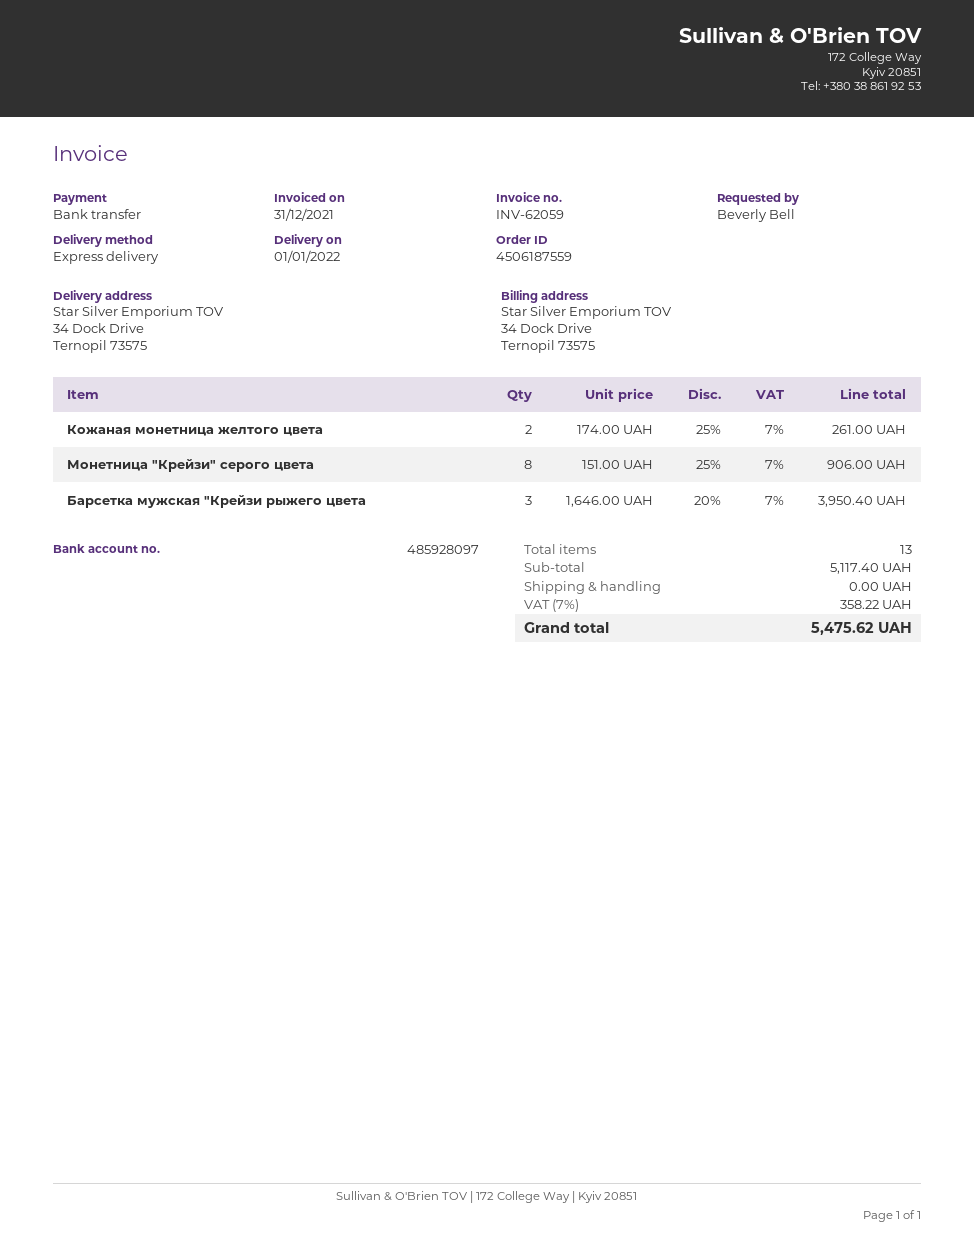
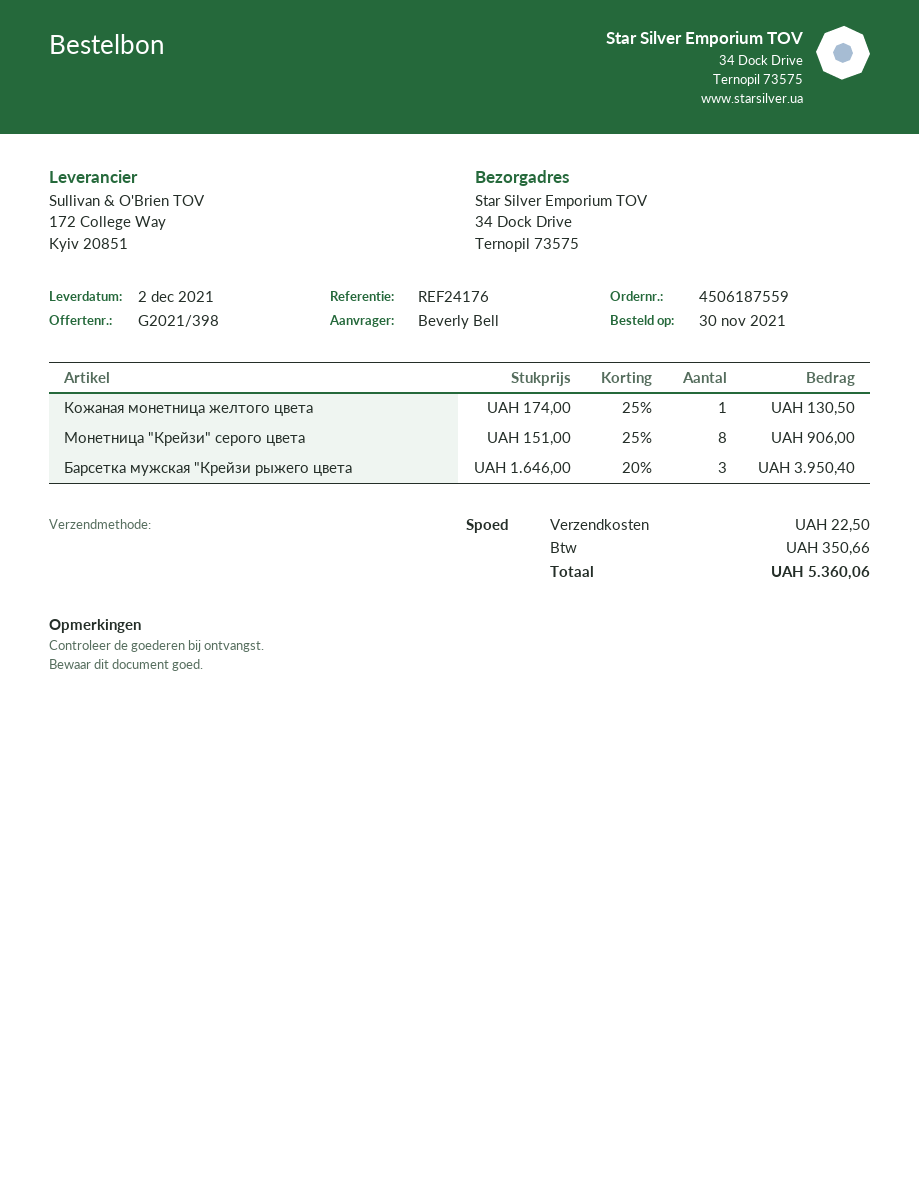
delivery date: 2022-01-01 -> 2021-12-02
Кожаная монетница желтого цвета: 2 x 174.00 - 25% = 261.00 -> 1 x 174.00 - 25% = 130.50
shipping: 0.00 -> 22.50
tax: 358.22 -> 350.66
total: 5475.62 -> 5360.06

